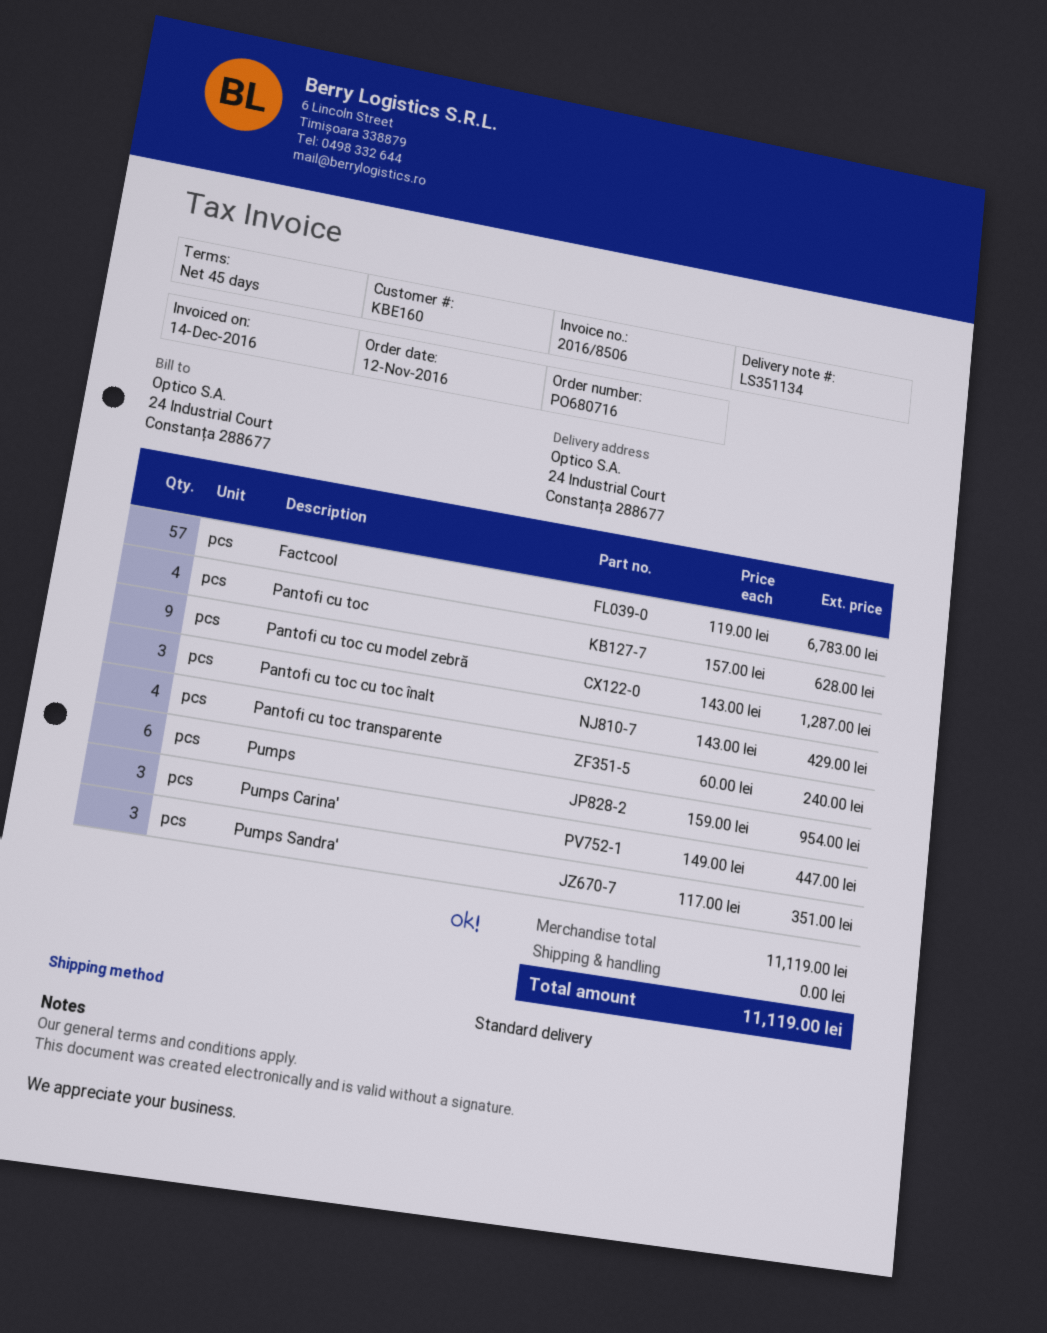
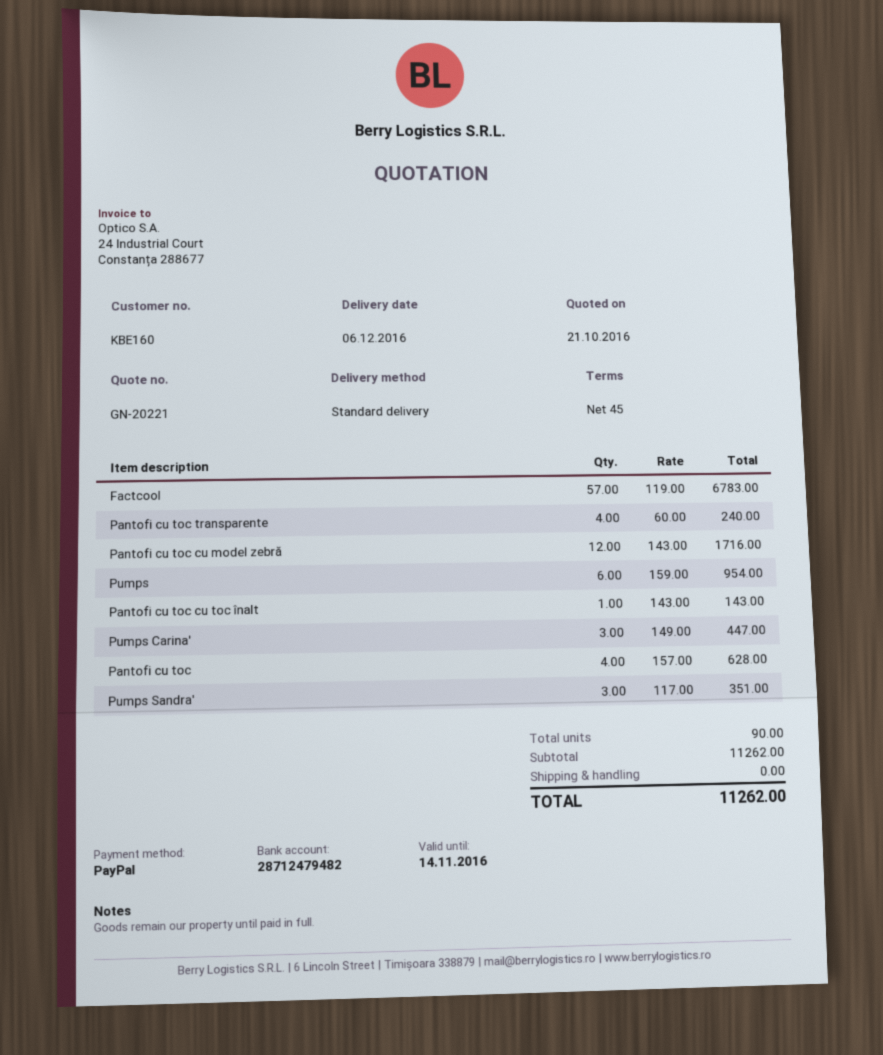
Pantofi cu toc cu model zebră: 9 x 143.00 = 1287.00 -> 12 x 143.00 = 1716.00
Pantofi cu toc cu toc înalt: 3 x 143.00 = 429.00 -> 1 x 143.00 = 143.00
subtotal: 11119.00 -> 11262.00
total: 11119.00 -> 11262.00

